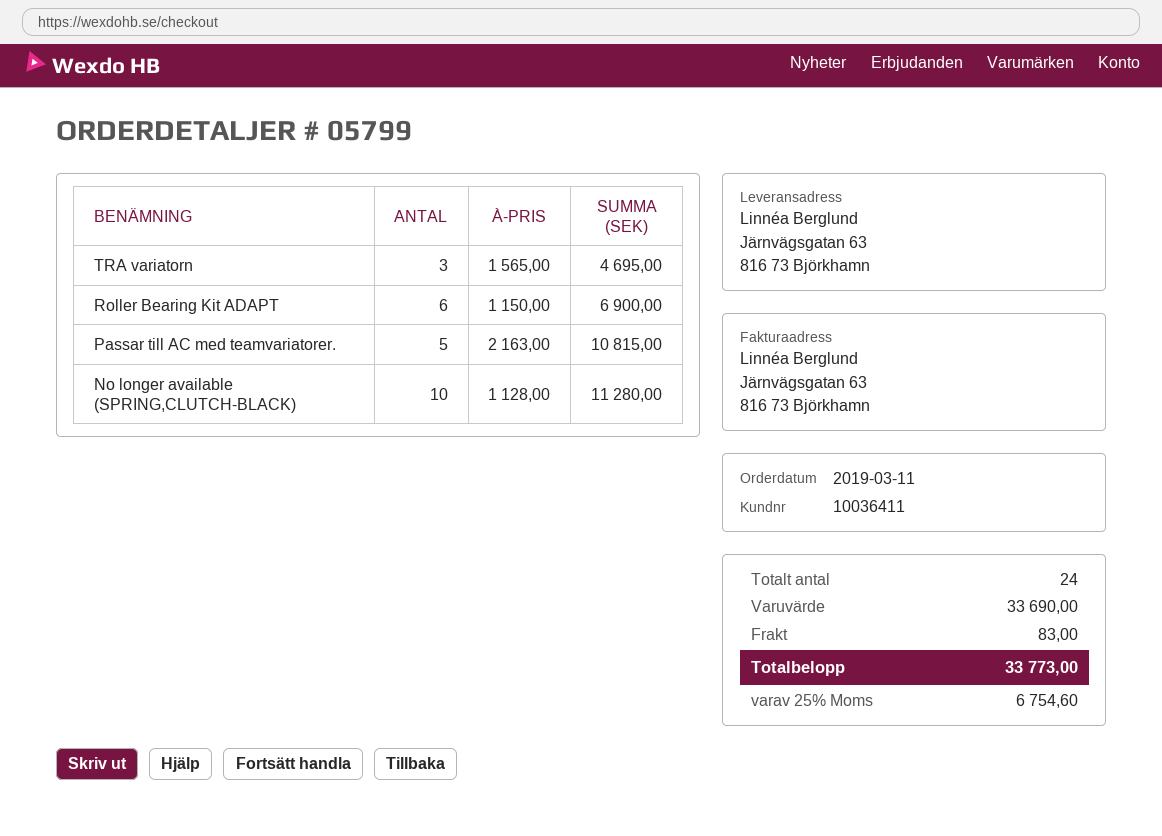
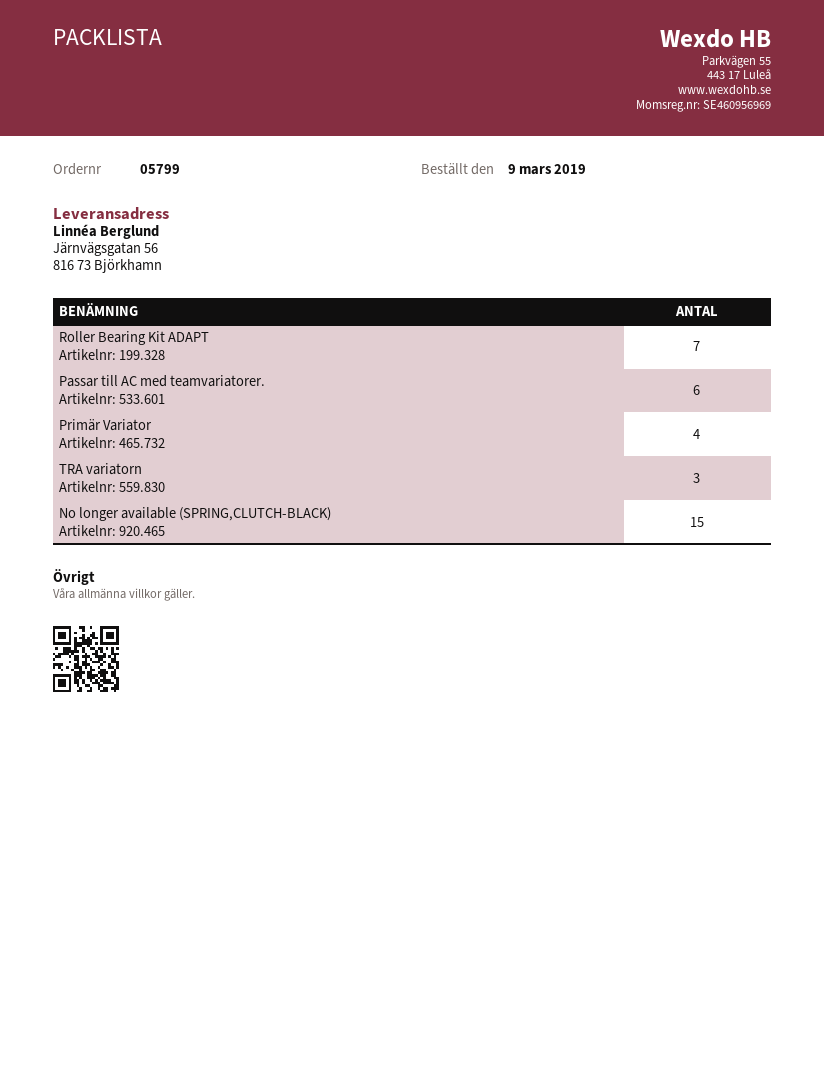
order date: 2019-03-11 -> 2019-03-09
ship to: Järnvägsgatan 63, 816 73 Björkhamn -> Järnvägsgatan 56, 816 73 Björkhamn
Roller Bearing Kit ADAPT: 6 -> 7
Passar till AC med teamvariatorer.: 5 -> 6
No longer available (SPRING,CLUTCH-BLACK): 10 -> 15
Primär Variator: none -> 4

